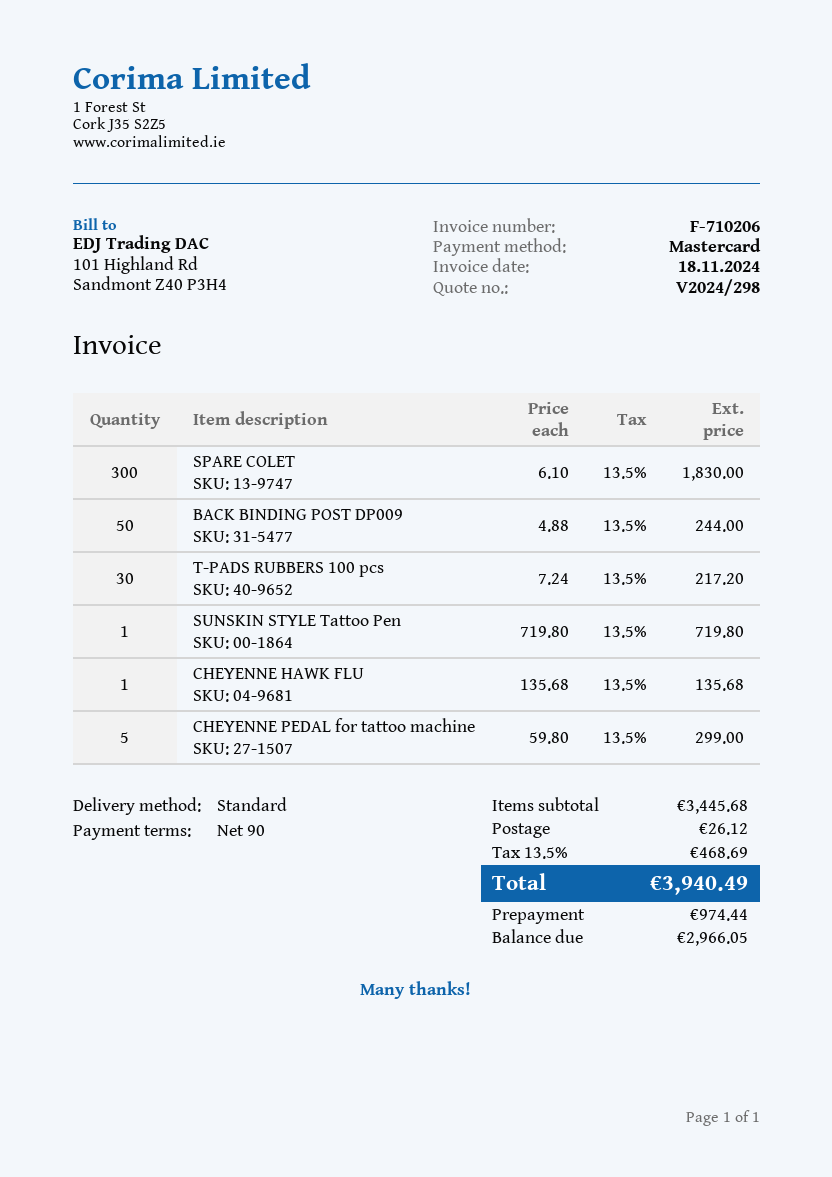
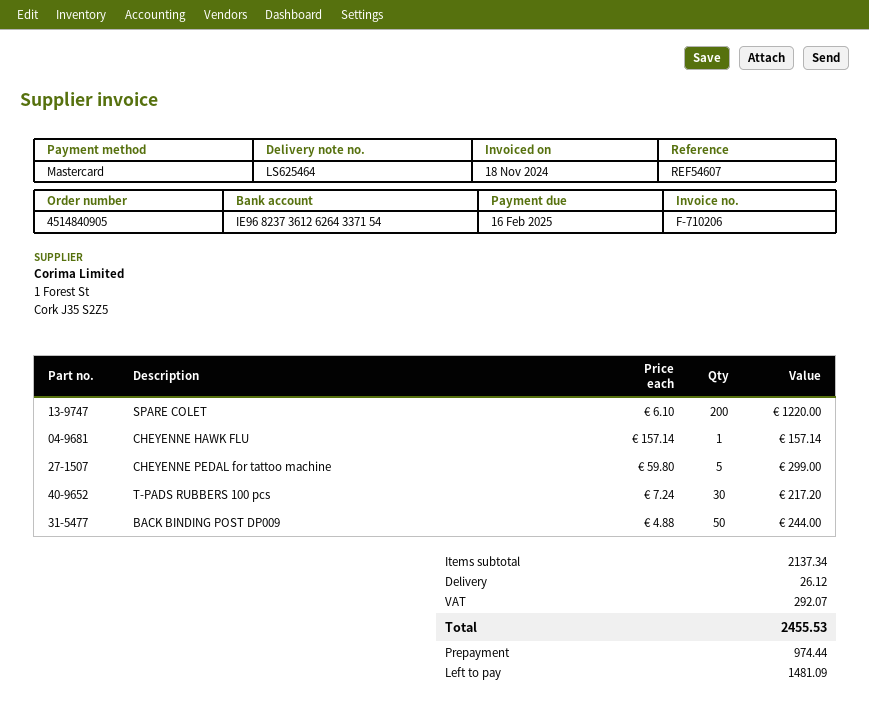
SPARE COLET: 300 x 6.10 = 1830.00 -> 200 x 6.10 = 1220.00
SUNSKIN STYLE Tattoo Pen: 1 x 719.80 = 719.80 -> none
CHEYENNE HAWK FLU: 1 x 135.68 = 135.68 -> 1 x 157.14 = 157.14
subtotal: 3445.68 -> 2137.34
tax: 468.69 -> 292.07
total: 3940.49 -> 2455.53
balance: 2966.05 -> 1481.09

